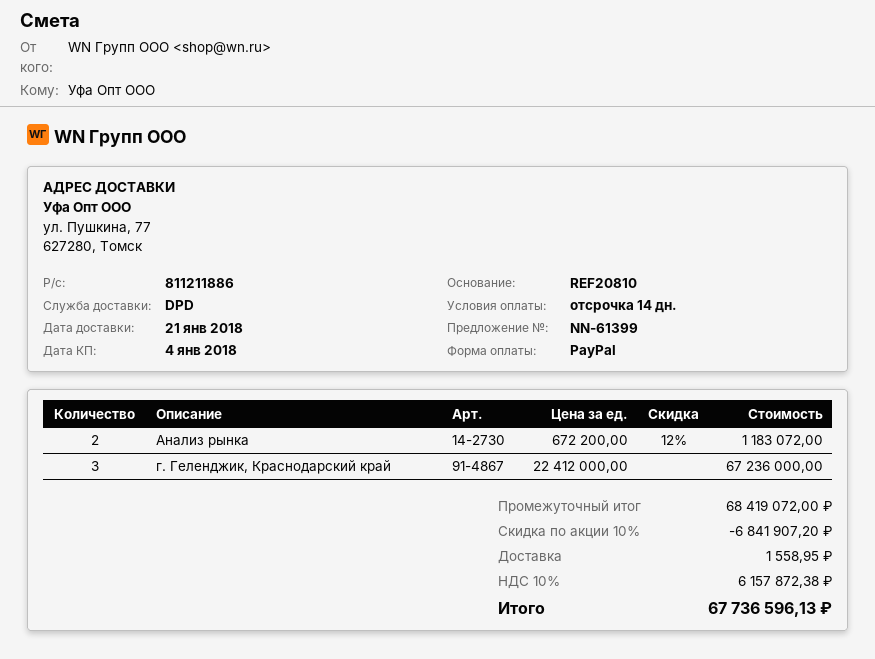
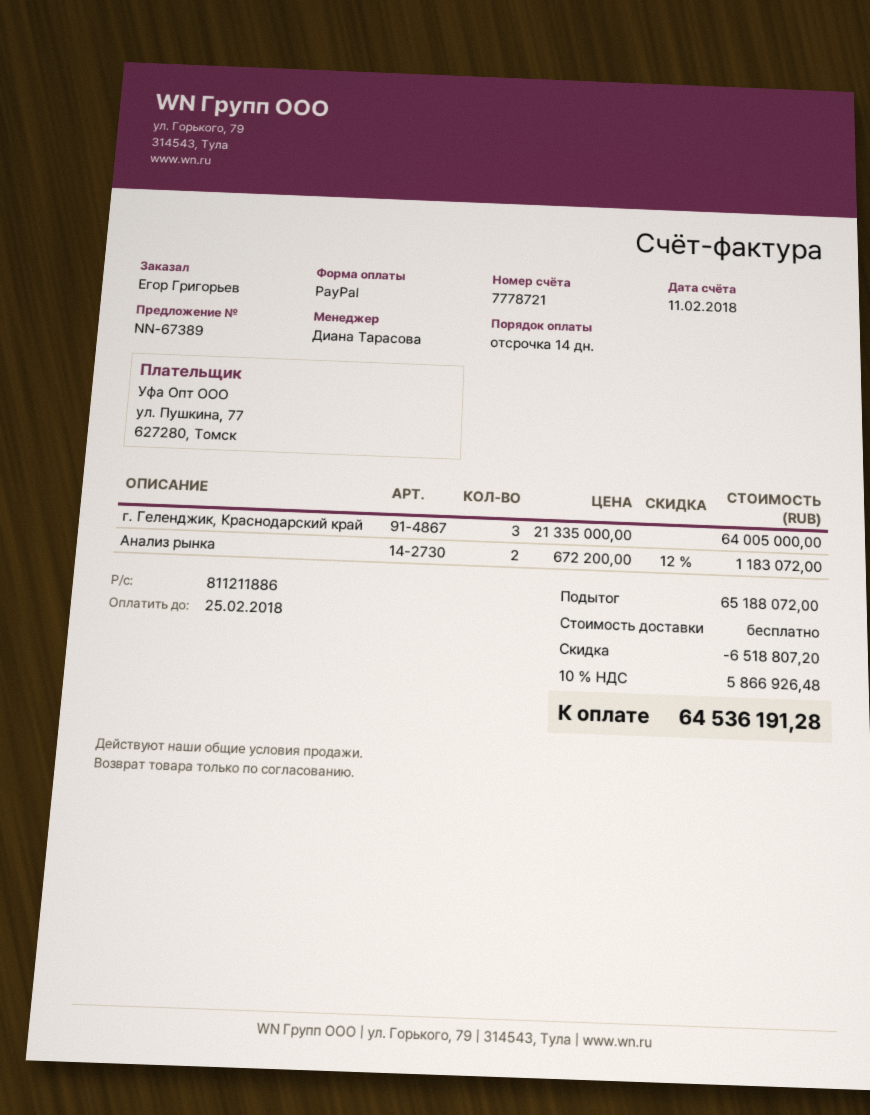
quote number: NN-61399 -> NN-67389
г. Геленджик, Краснодарский край: 3 x 22412000.00 = 67236000.00 -> 3 x 21335000.00 = 64005000.00
subtotal: 68419072.00 -> 65188072.00
discount: 6841907.20 -> 6518807.20
shipping: 1558.95 -> 0.00
tax: 10% = 6157872.38 -> 10% = 5866926.48
total: 67736596.13 -> 64536191.28

